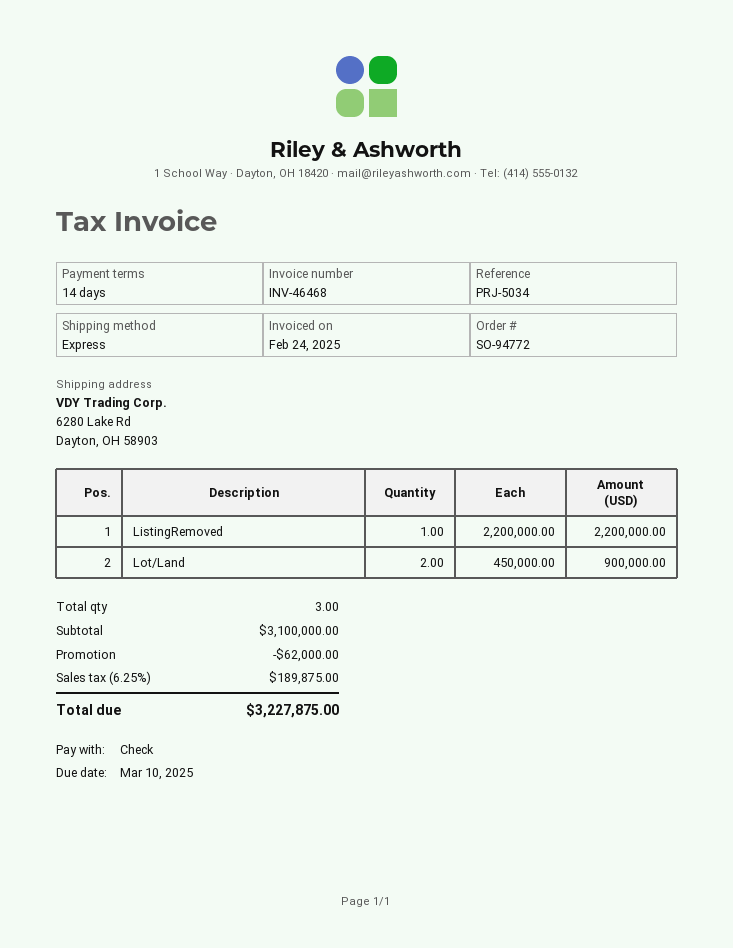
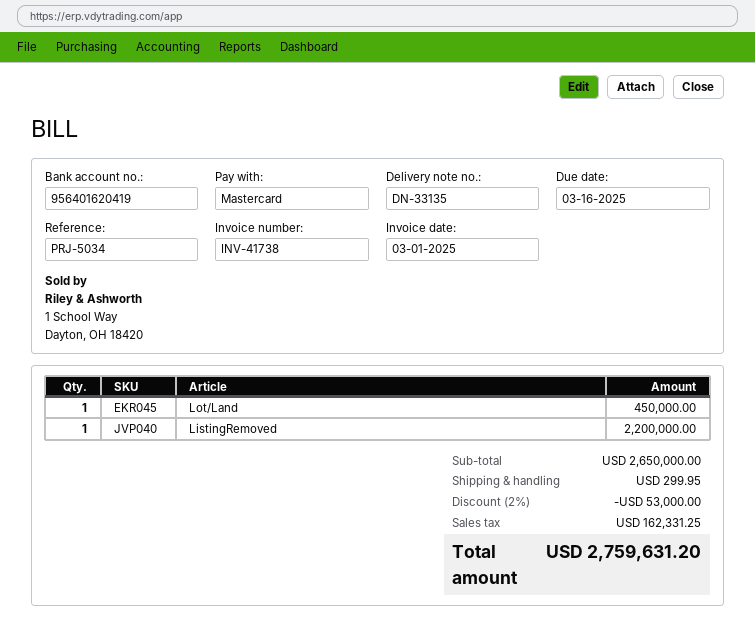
invoice number: INV-46468 -> INV-41738
invoice date: 2025-02-24 -> 2025-03-01
due date: 2025-03-10 -> 2025-03-16
payment method: cheque -> Mastercard
Lot/Land: 2 for 900000.00 -> 1 for 450000.00
subtotal: 3100000.00 -> 2650000.00
discount: 62000.00 -> 53000.00
shipping: none -> 299.95
tax: 189875.00 -> 162331.25
total: 3227875.00 -> 2759631.20

